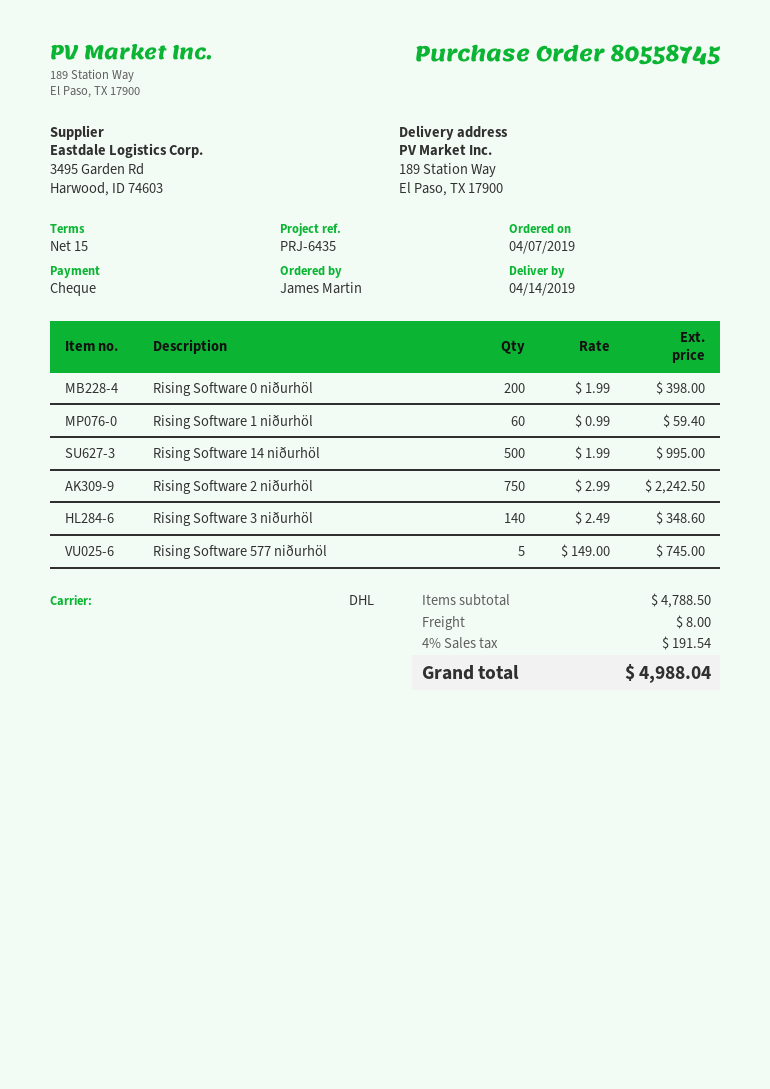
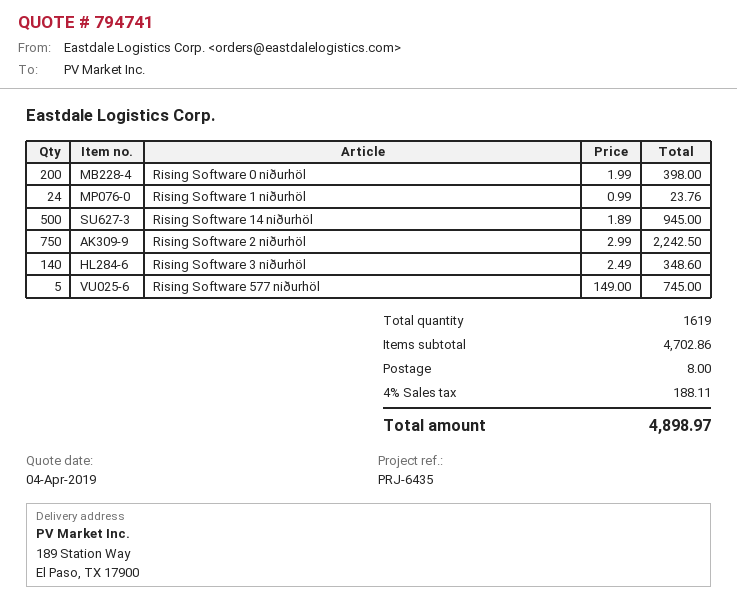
Rising Software 1 niðurhöl: 60 x 0.99 = 59.40 -> 24 x 0.99 = 23.76
Rising Software 14 niðurhöl: 500 x 1.99 = 995.00 -> 500 x 1.89 = 945.00
subtotal: 4788.50 -> 4702.86
tax: 4% = 191.54 -> 4% = 188.11
total: 4988.04 -> 4898.97

